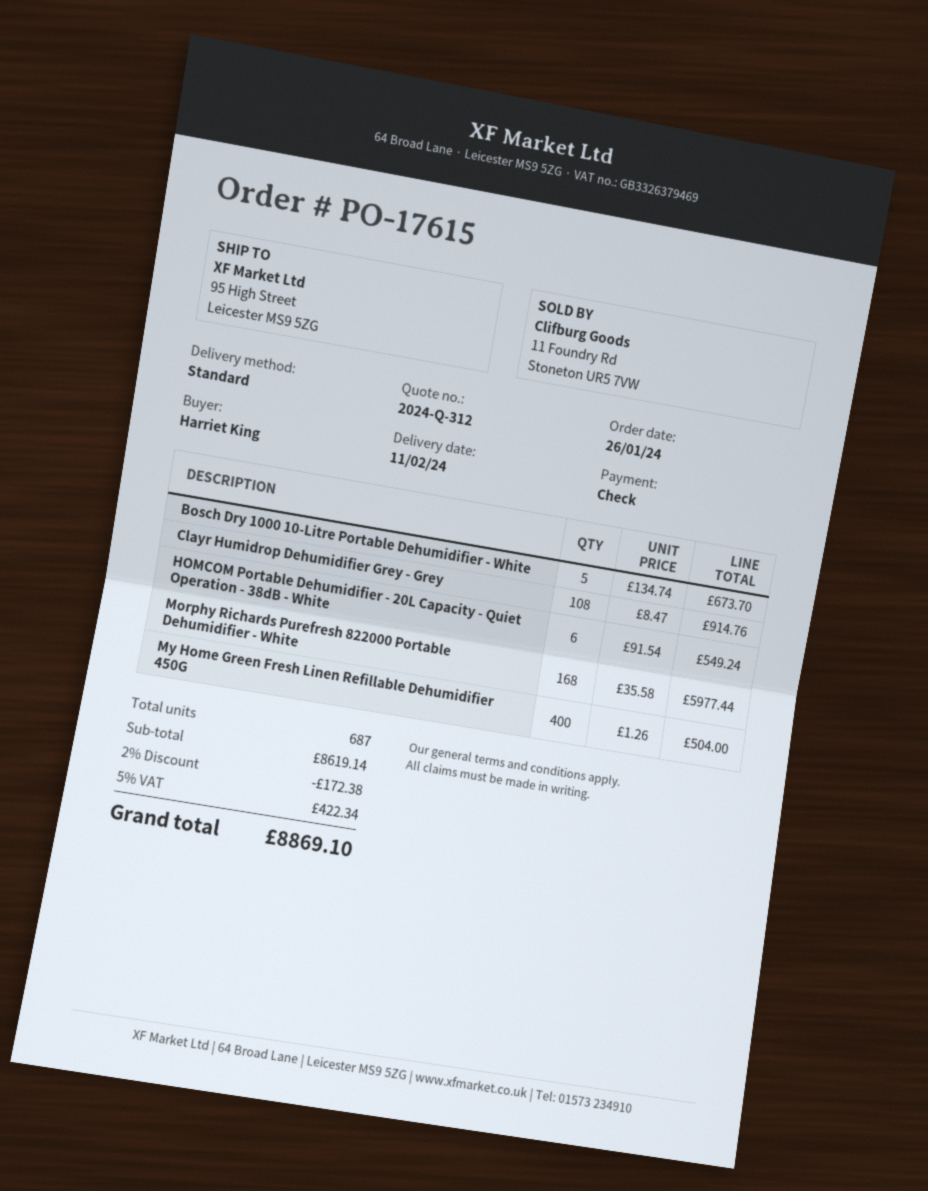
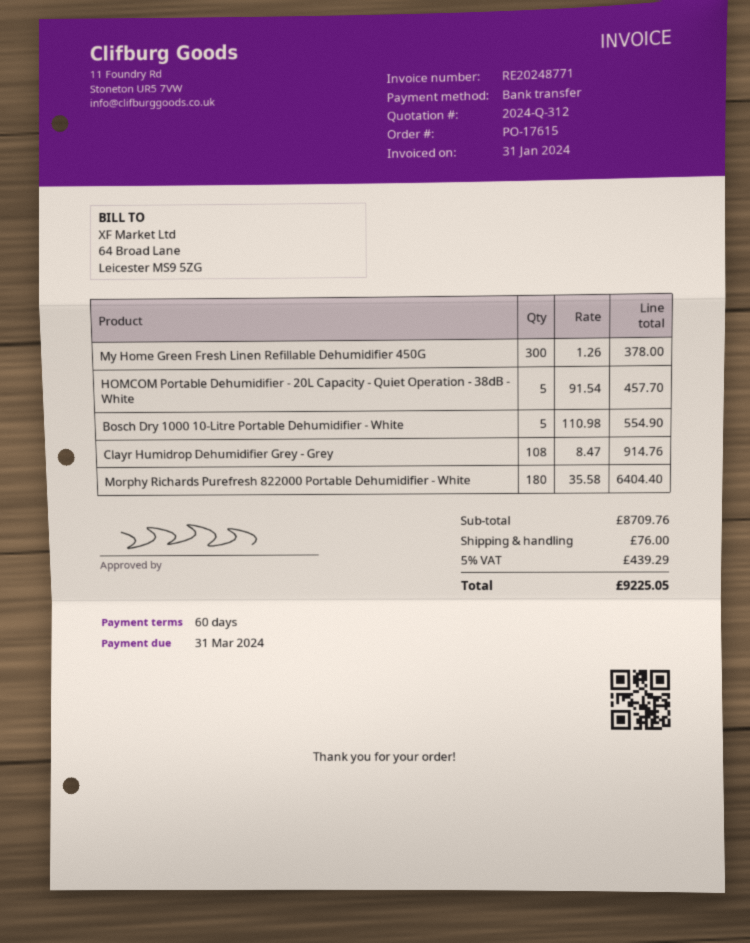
payment method: cheque -> bank transfer
Bosch Dry 1000 10-Litre Portable Dehumidifier - White: 5 x 134.74 = 673.70 -> 5 x 110.98 = 554.90
HOMCOM Portable Dehumidifier - 20L Capacity - Quiet Operation - 38dB - White: 6 x 91.54 = 549.24 -> 5 x 91.54 = 457.70
Morphy Richards Purefresh 822000 Portable Dehumidifier - White: 168 x 35.58 = 5977.44 -> 180 x 35.58 = 6404.40
My Home Green Fresh Linen Refillable Dehumidifier 450G: 400 x 1.26 = 504.00 -> 300 x 1.26 = 378.00
subtotal: 8619.14 -> 8709.76
discount: 2% = 172.38 -> none
shipping: none -> 76.00
tax: 5% = 422.34 -> 5% = 439.29
total: 8869.10 -> 9225.05

